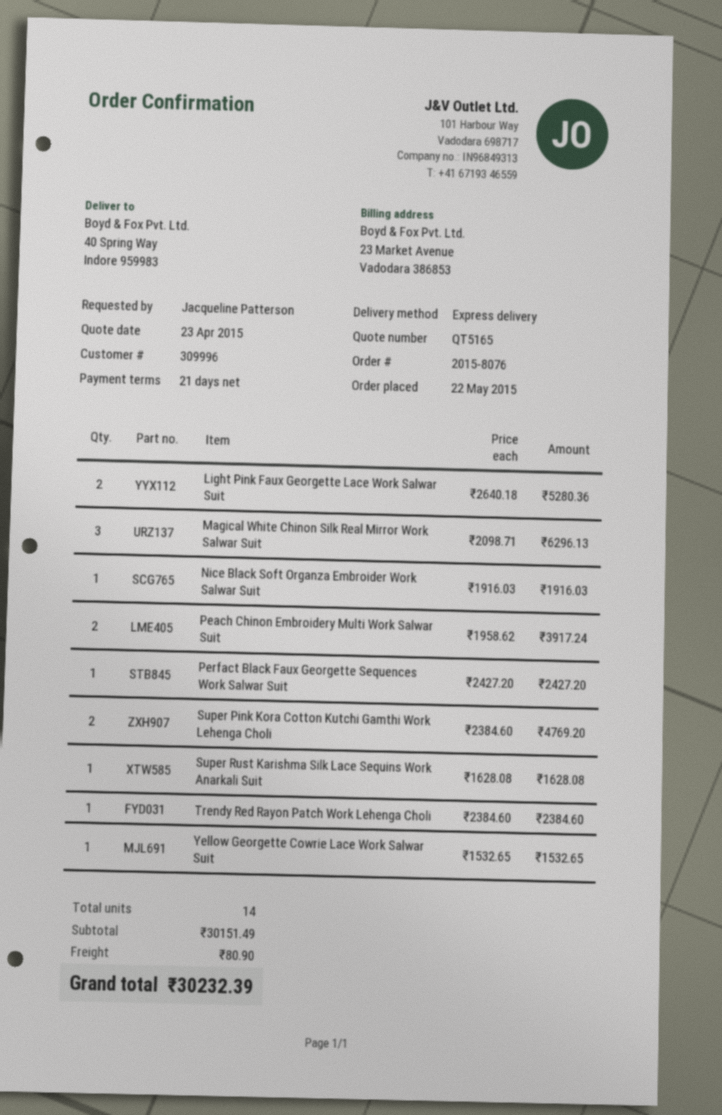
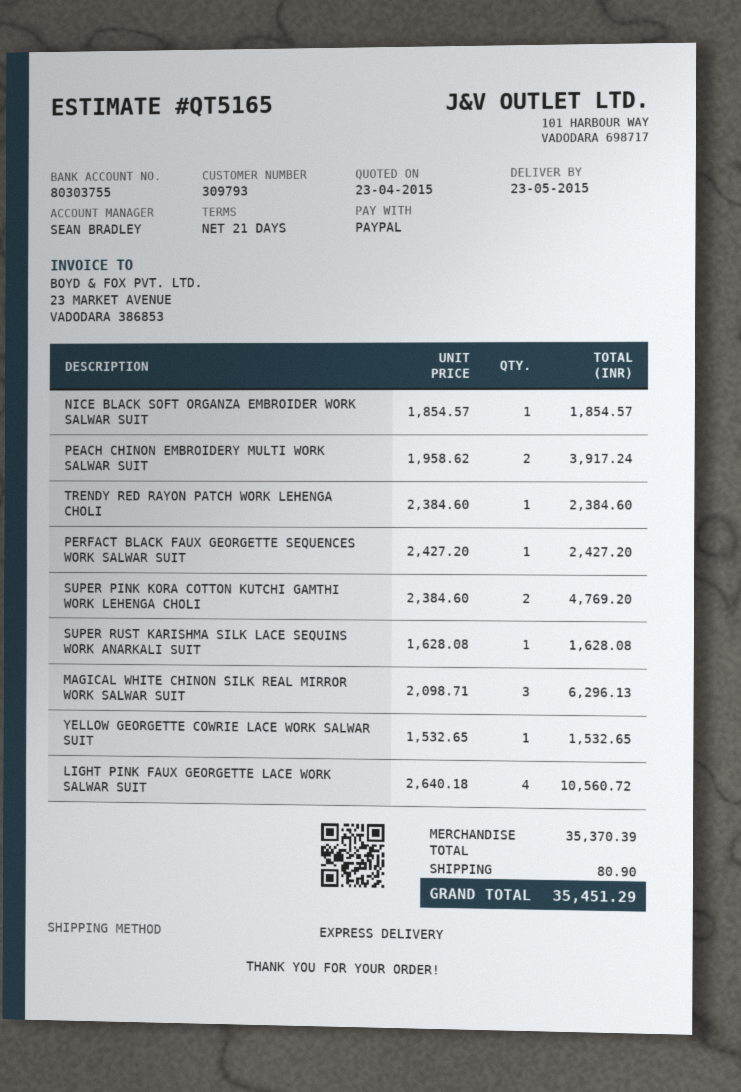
customer number: 309996 -> 309793
Light Pink Faux Georgette Lace Work Salwar Suit: 2 x 2640.18 = 5280.36 -> 4 x 2640.18 = 10560.72
Nice Black Soft Organza Embroider Work Salwar Suit: 1 x 1916.03 = 1916.03 -> 1 x 1854.57 = 1854.57
subtotal: 30151.49 -> 35370.39
total: 30232.39 -> 35451.29

